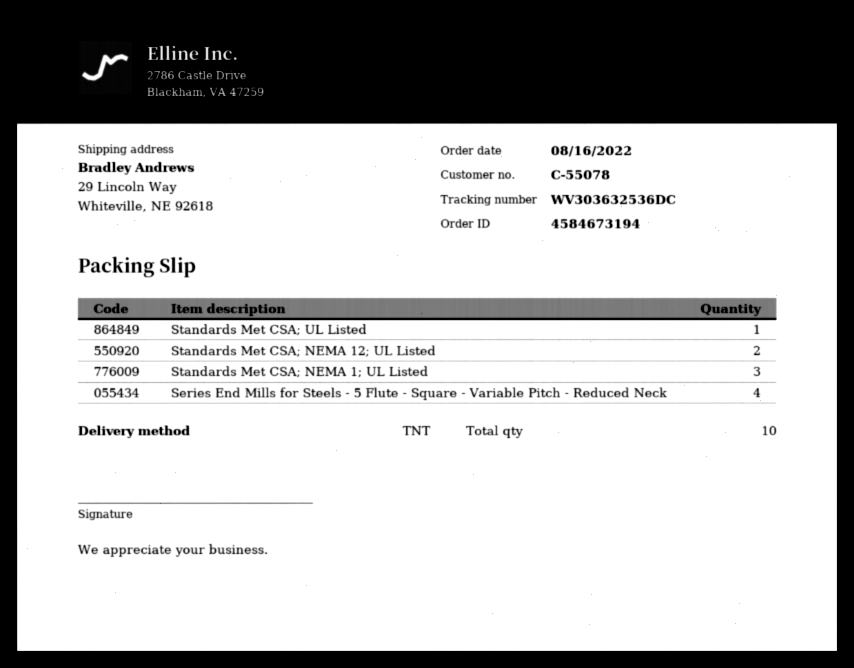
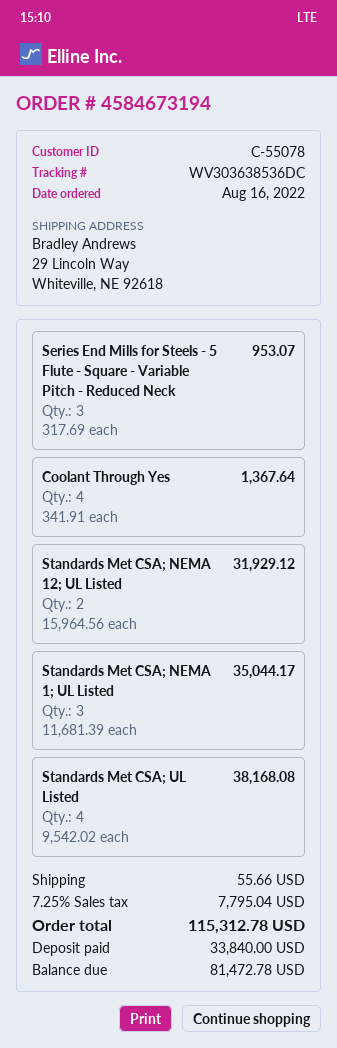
tracking number: WV303632536DC -> WV303638536DC
Standards Met CSA; UL Listed: 1 -> 4
Series End Mills for Steels - 5 Flute - Square - Variable Pitch - Reduced Neck: 4 -> 3
Coolant Through Yes: none -> 4

